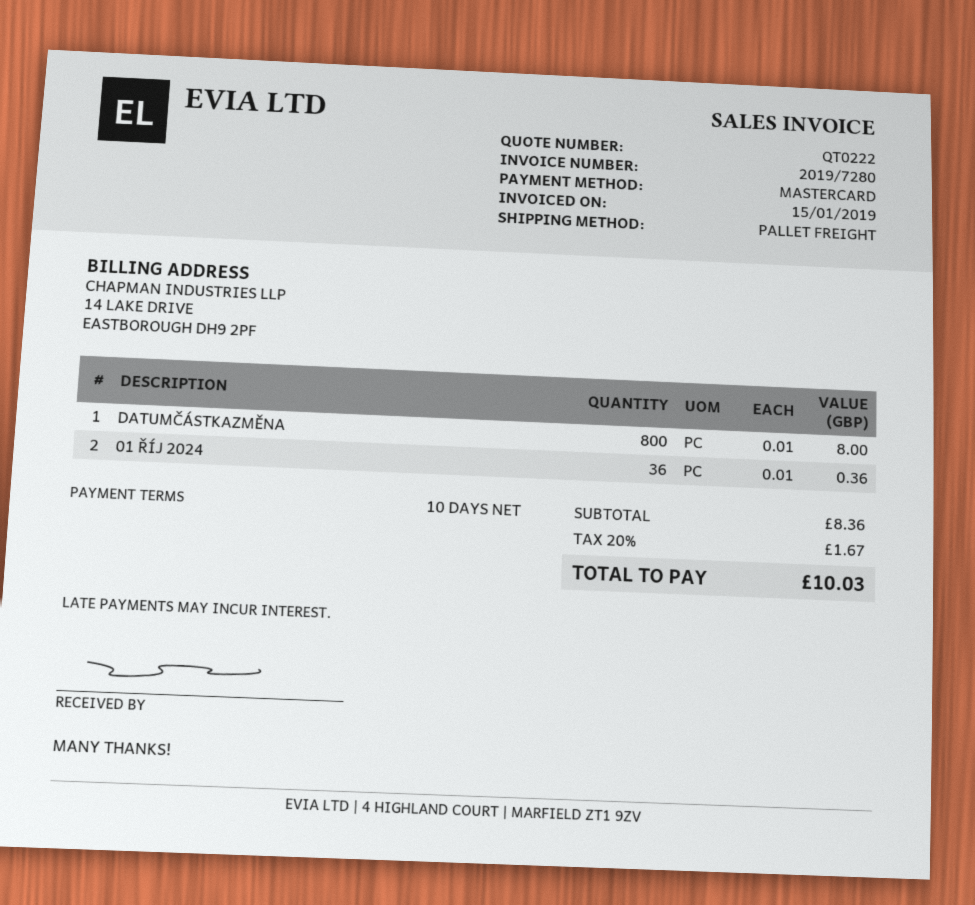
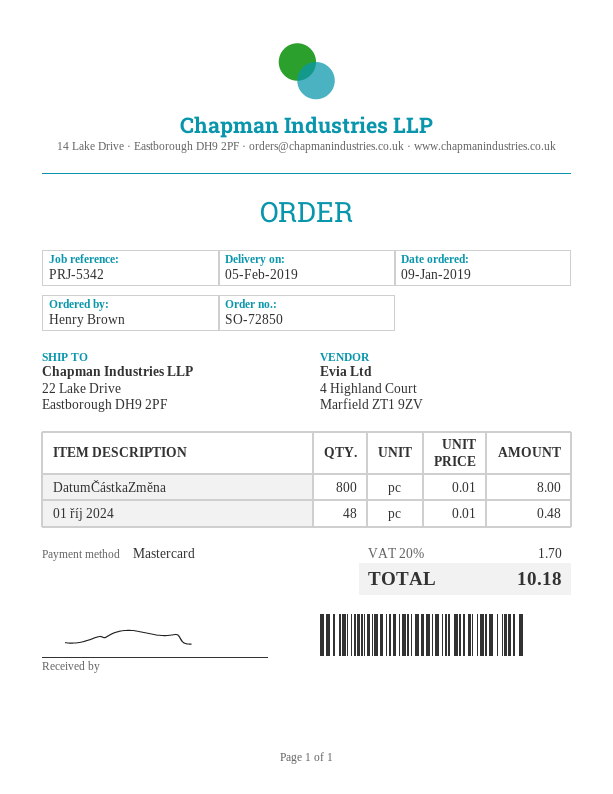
01 ŘÍJ 2024: 36 x 0.01 = 0.36 -> 48 x 0.01 = 0.48
tax: 20% = 1.67 -> 20% = 1.70
total: 10.03 -> 10.18

